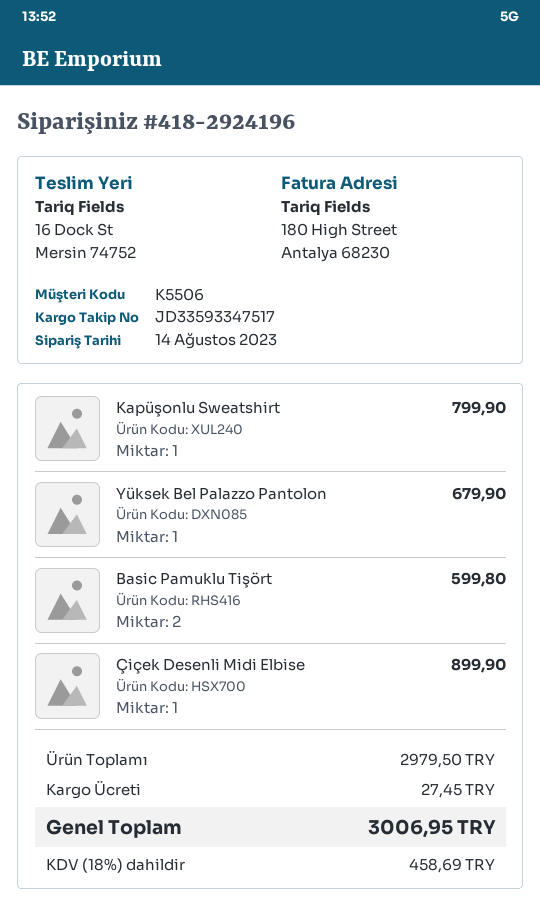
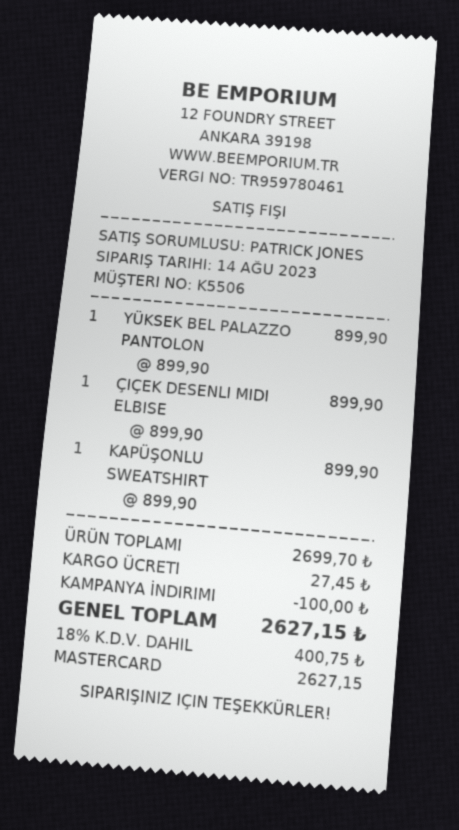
Kapüşonlu Sweatshirt: 1 for 799.90 -> 1 for 899.90
Yüksek Bel Palazzo Pantolon: 1 for 679.90 -> 1 for 899.90
Basic Pamuklu Tişört: 2 for 599.80 -> none
subtotal: 2979.50 -> 2699.70
discount: none -> 100.00
tax: 18% = 458.69 -> 18% = 400.75
total: 3006.95 -> 2627.15

